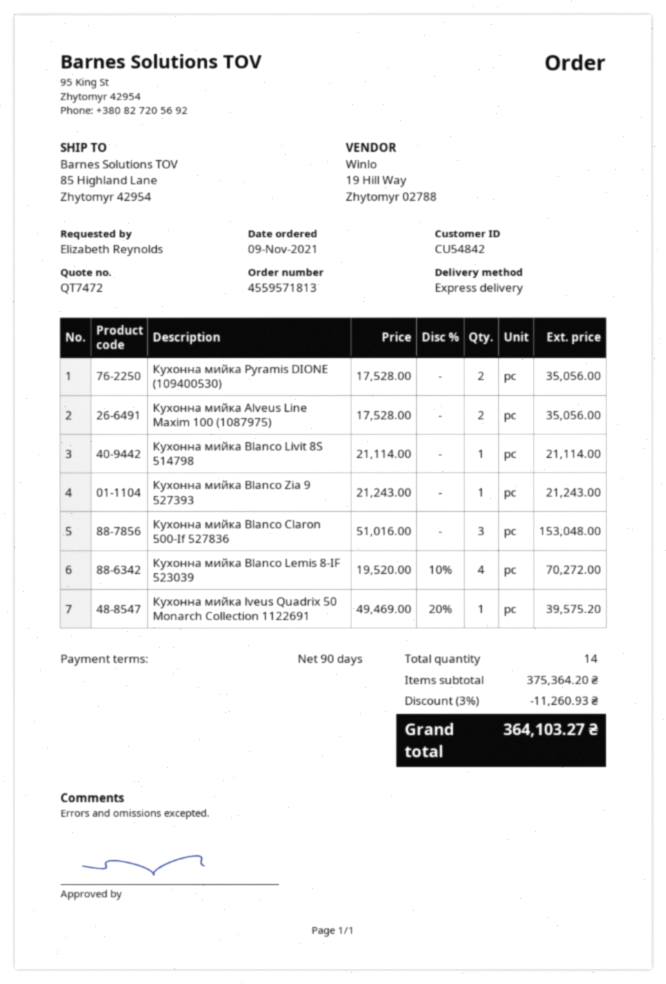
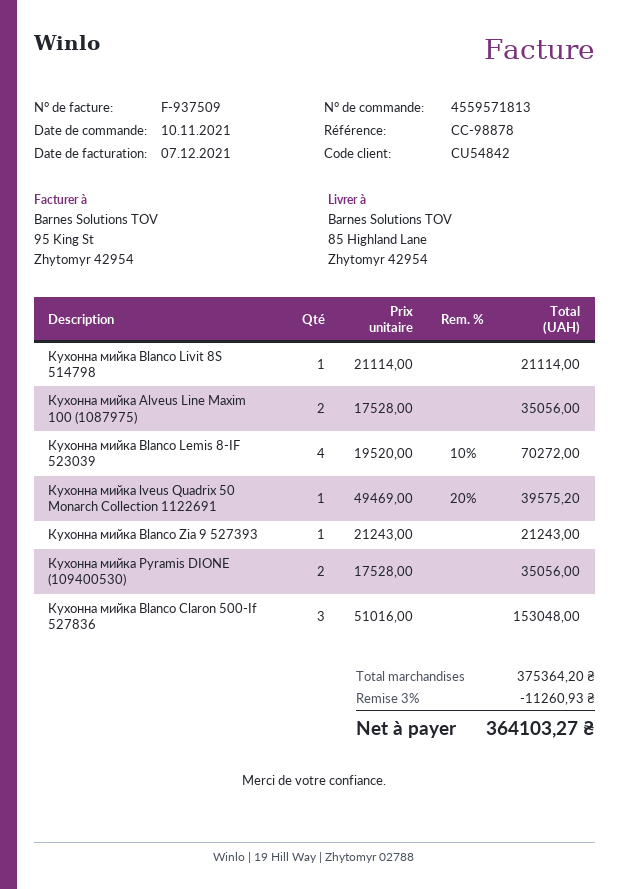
order date: 2021-11-09 -> 2021-11-10

